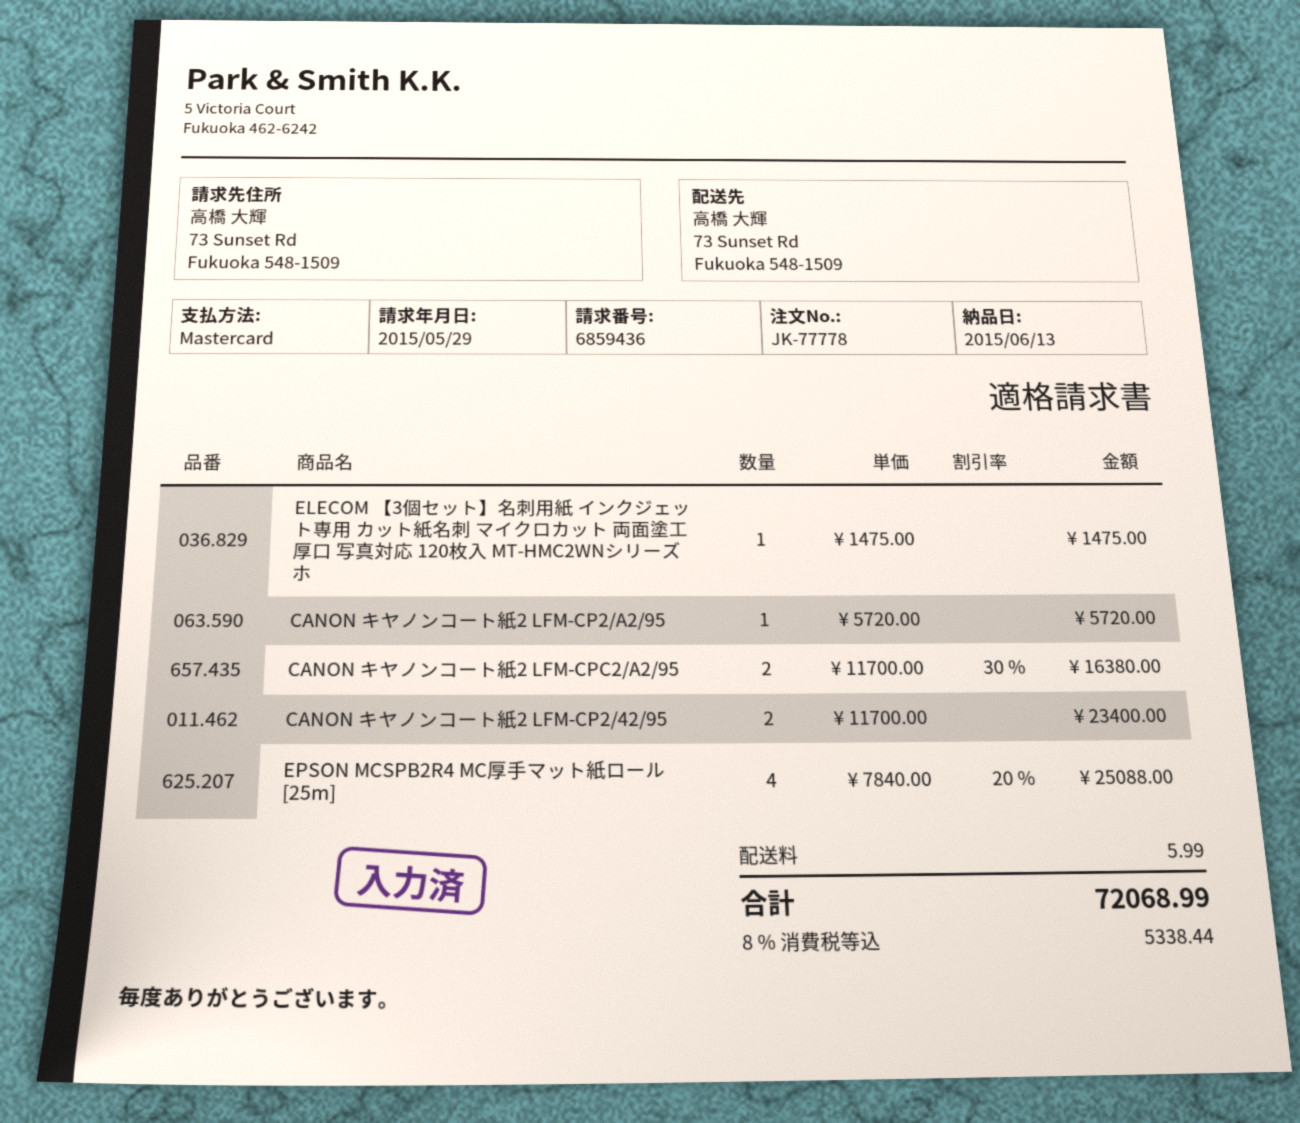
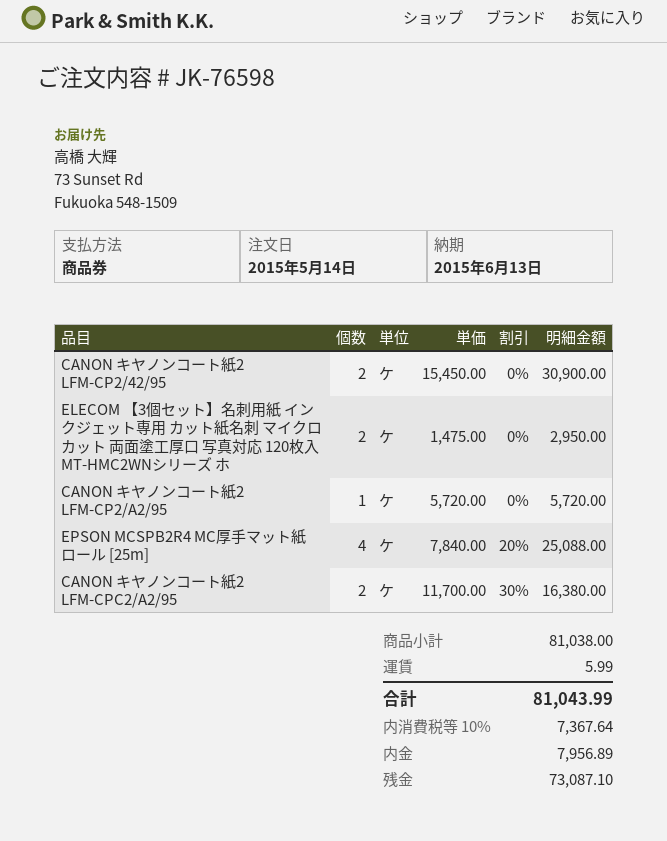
order number: JK-77778 -> JK-76598
payment method: Mastercard -> gift card
ELECOM 【3個セット】名刺用紙 インクジェット専用 カット紙名刺 マイクロカット 両面塗工厚口 写真対応 120枚入 MT-HMC2WNシリーズ ホ: 1 x 1475.00 = 1475.00 -> 2 x 1475.00 = 2950.00
CANON キヤノンコート紙2 LFM-CP2/42/95: 2 x 11700.00 = 23400.00 -> 2 x 15450.00 = 30900.00
tax: 8% = 5338.44 -> 10% = 7367.64
total: 72068.99 -> 81043.99

